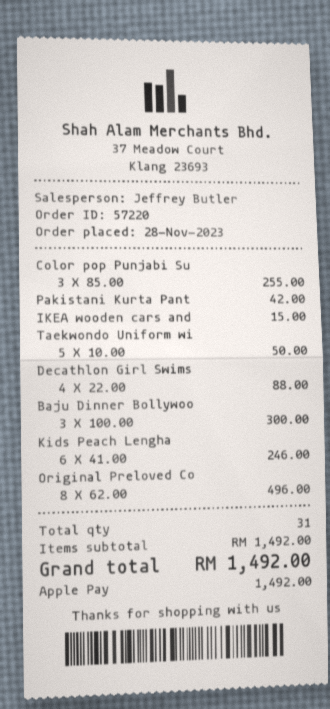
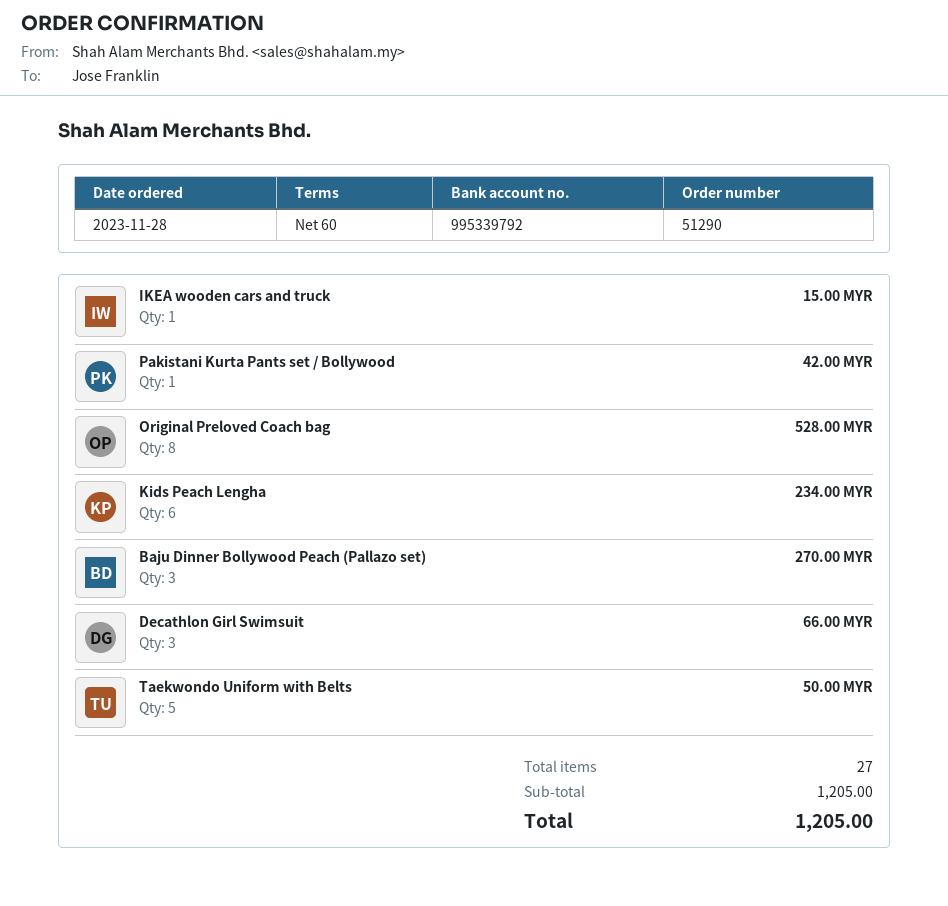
order number: 57220 -> 51290
Color pop Punjabi Su: 3 for 255.00 -> none
Decathlon Girl Swims: 4 for 88.00 -> 3 for 66.00
Baju Dinner Bollywoo: 3 for 300.00 -> 3 for 270.00
Kids Peach Lengha: 6 for 246.00 -> 6 for 234.00
Original Preloved Co: 8 for 496.00 -> 8 for 528.00
total quantity: 31 -> 27
subtotal: 1492.00 -> 1205.00
total: 1492.00 -> 1205.00

